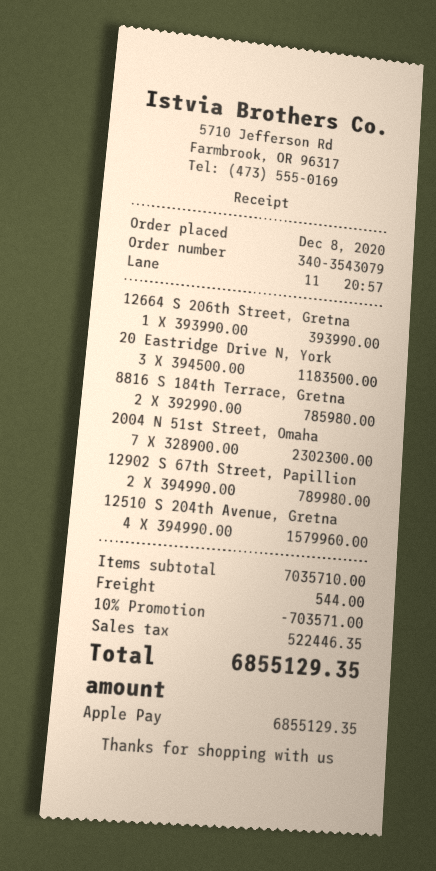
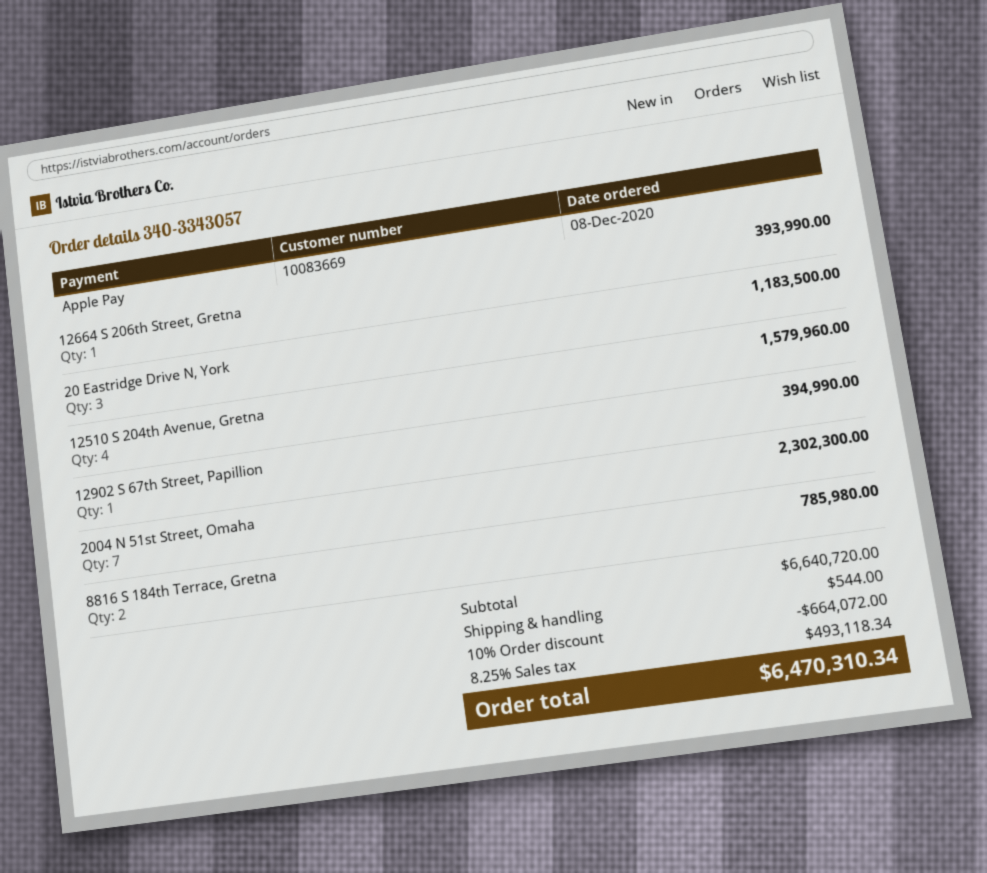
order number: 340-3543079 -> 340-3343057
12902 S 67th Street, Papillion: 2 for 789980.00 -> 1 for 394990.00
subtotal: 7035710.00 -> 6640720.00
discount: 10% = 703571.00 -> 10% = 664072.00
tax: 522446.35 -> 493118.34
total: 6855129.35 -> 6470310.34

